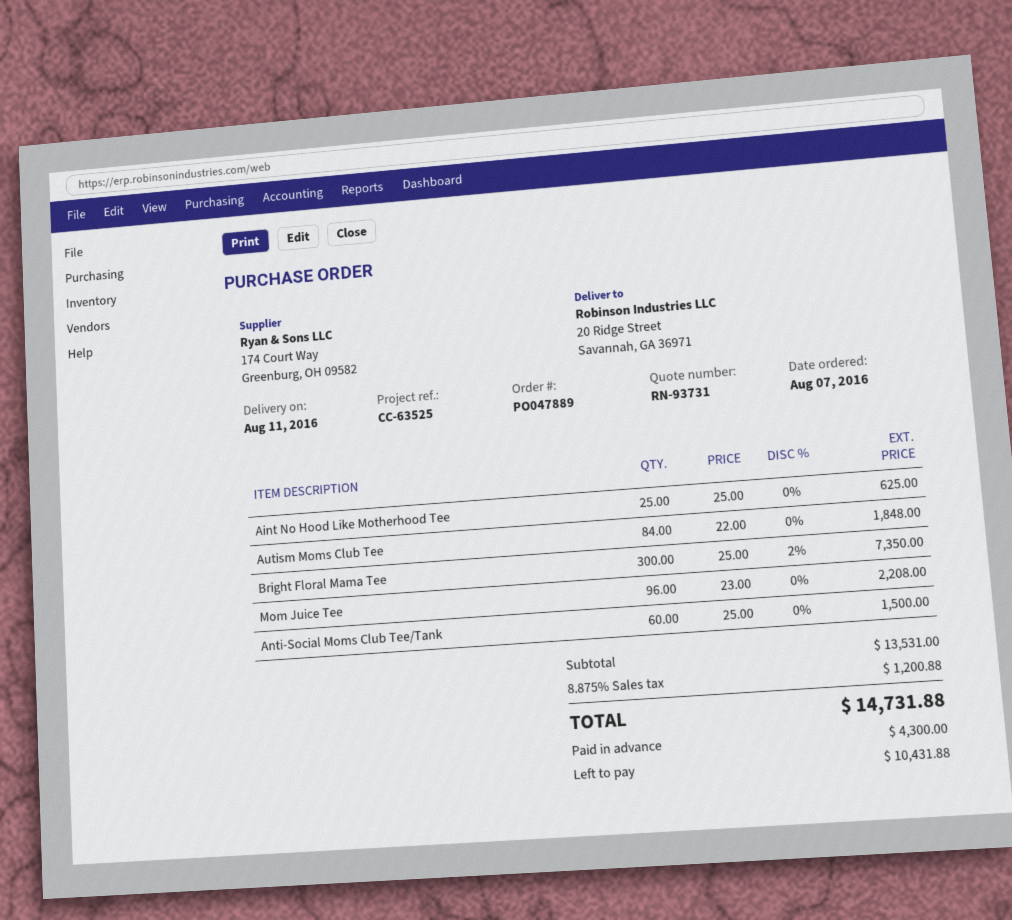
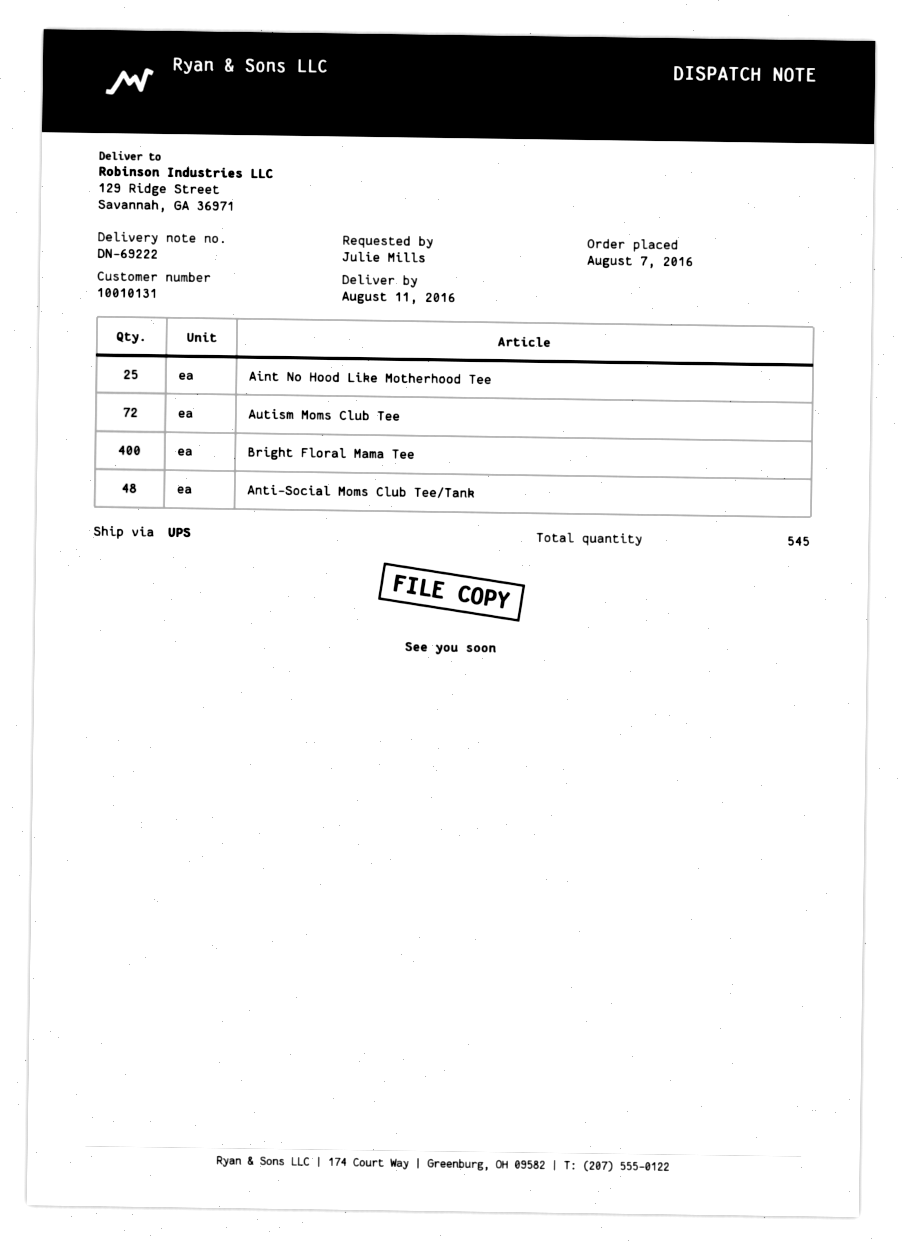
ship to: 20 Ridge Street, Savannah, GA 36971 -> 129 Ridge Street, Savannah, GA 36971
Autism Moms Club Tee: 84 -> 72
Bright Floral Mama Tee: 300 -> 400
Mom Juice Tee: 96 -> none
Anti-Social Moms Club Tee/Tank: 60 -> 48

